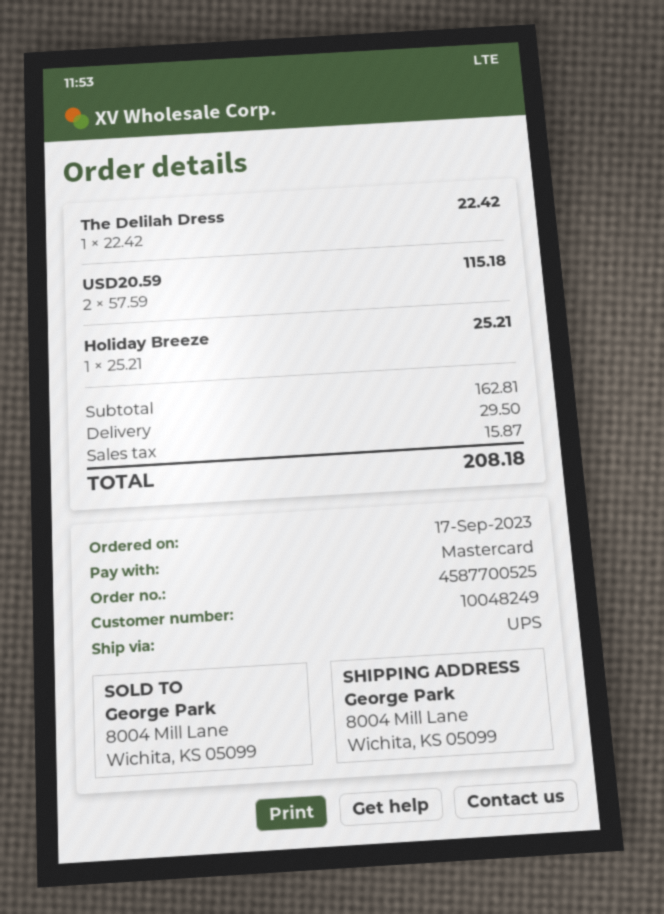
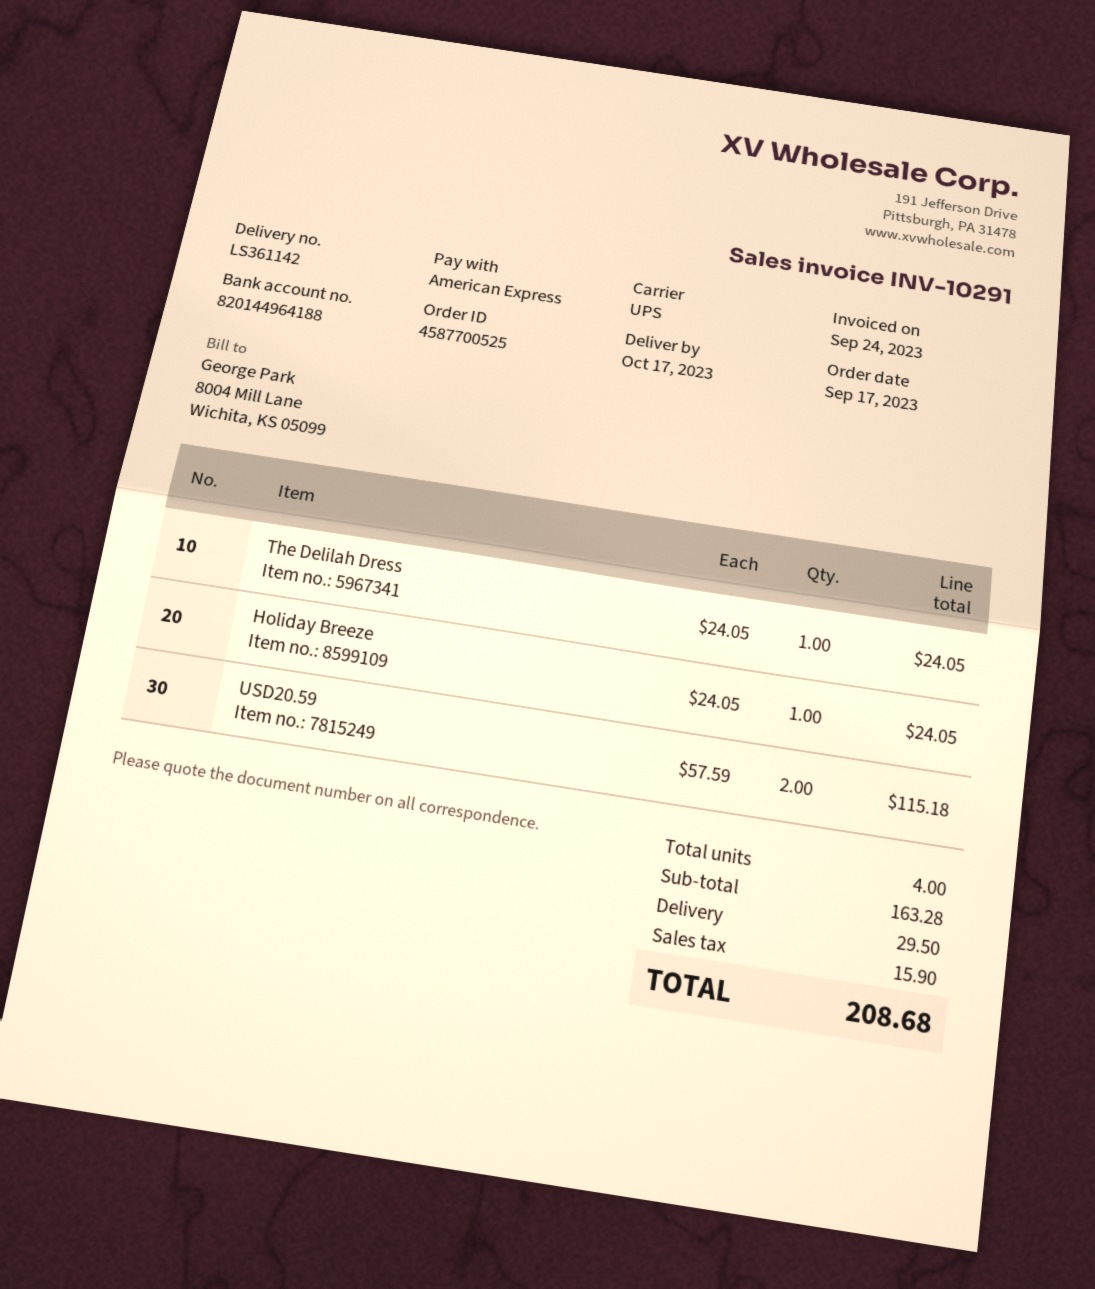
payment method: Mastercard -> American Express
The Delilah Dress: 1 x 22.42 = 22.42 -> 1 x 24.05 = 24.05
Holiday Breeze: 1 x 25.21 = 25.21 -> 1 x 24.05 = 24.05
subtotal: 162.81 -> 163.28
tax: 15.87 -> 15.90
total: 208.18 -> 208.68

